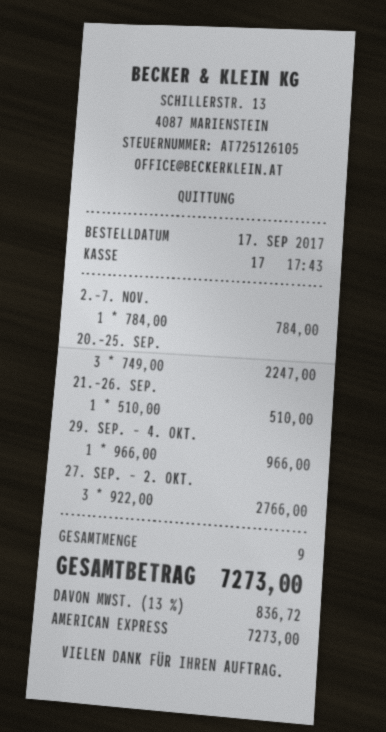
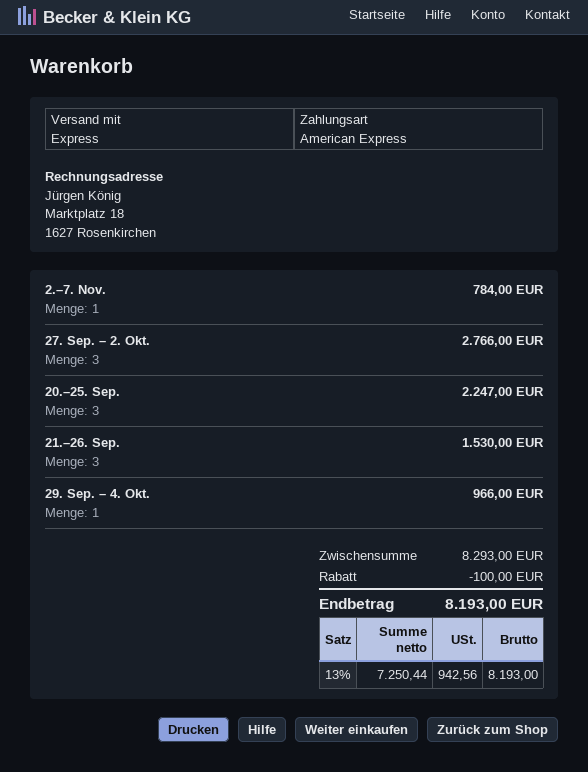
21.–26. SEP.: 1 for 510.00 -> 3 for 1530.00
discount: none -> 100.00
tax: 13% = 836.72 -> 13% = 942.56
total: 7273.00 -> 8193.00

